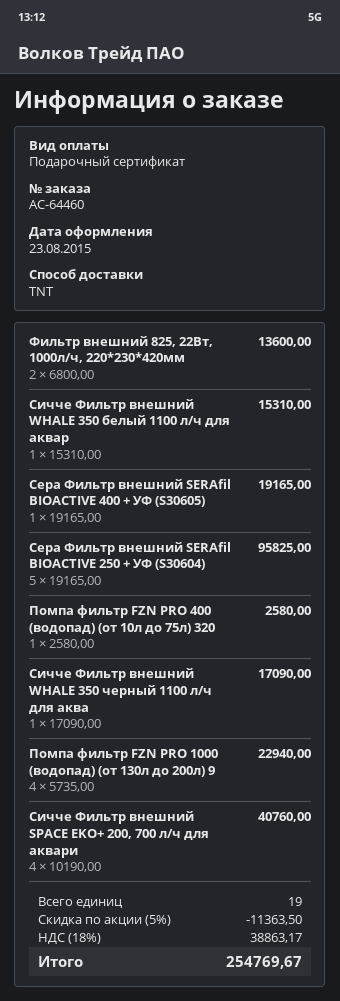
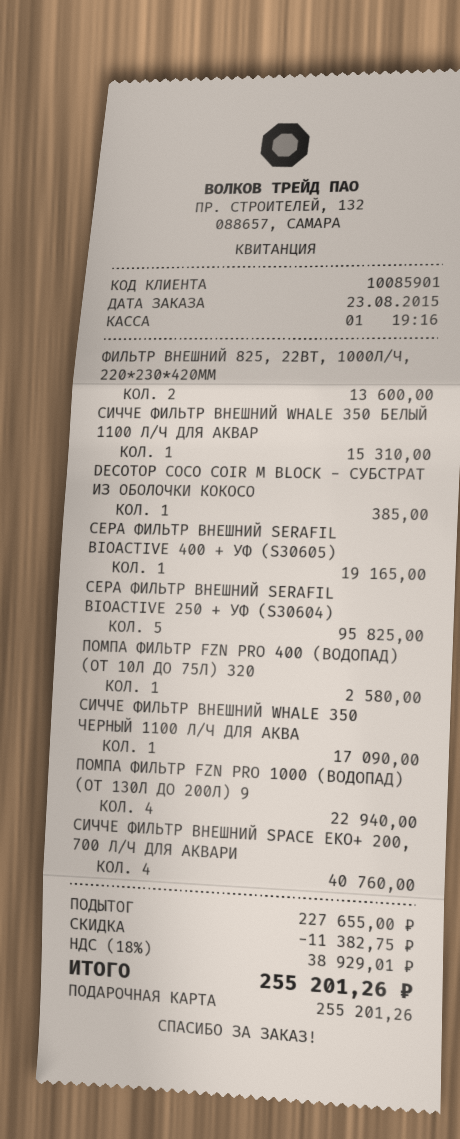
DECOTOP COCO COIR M BLOCK - СУБСТРАТ ИЗ ОБОЛОЧКИ КОКОСО: none -> 1 for 385.00
discount: 11363.50 -> 11382.75
tax: 18% = 38863.17 -> 18% = 38929.01
total: 254769.67 -> 255201.26

